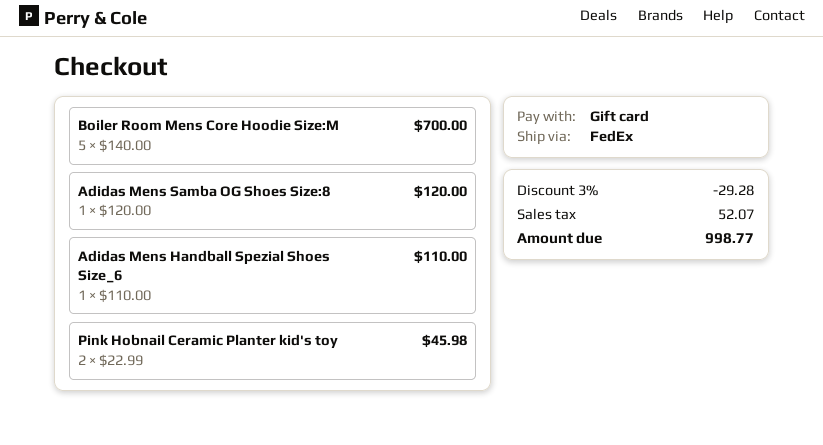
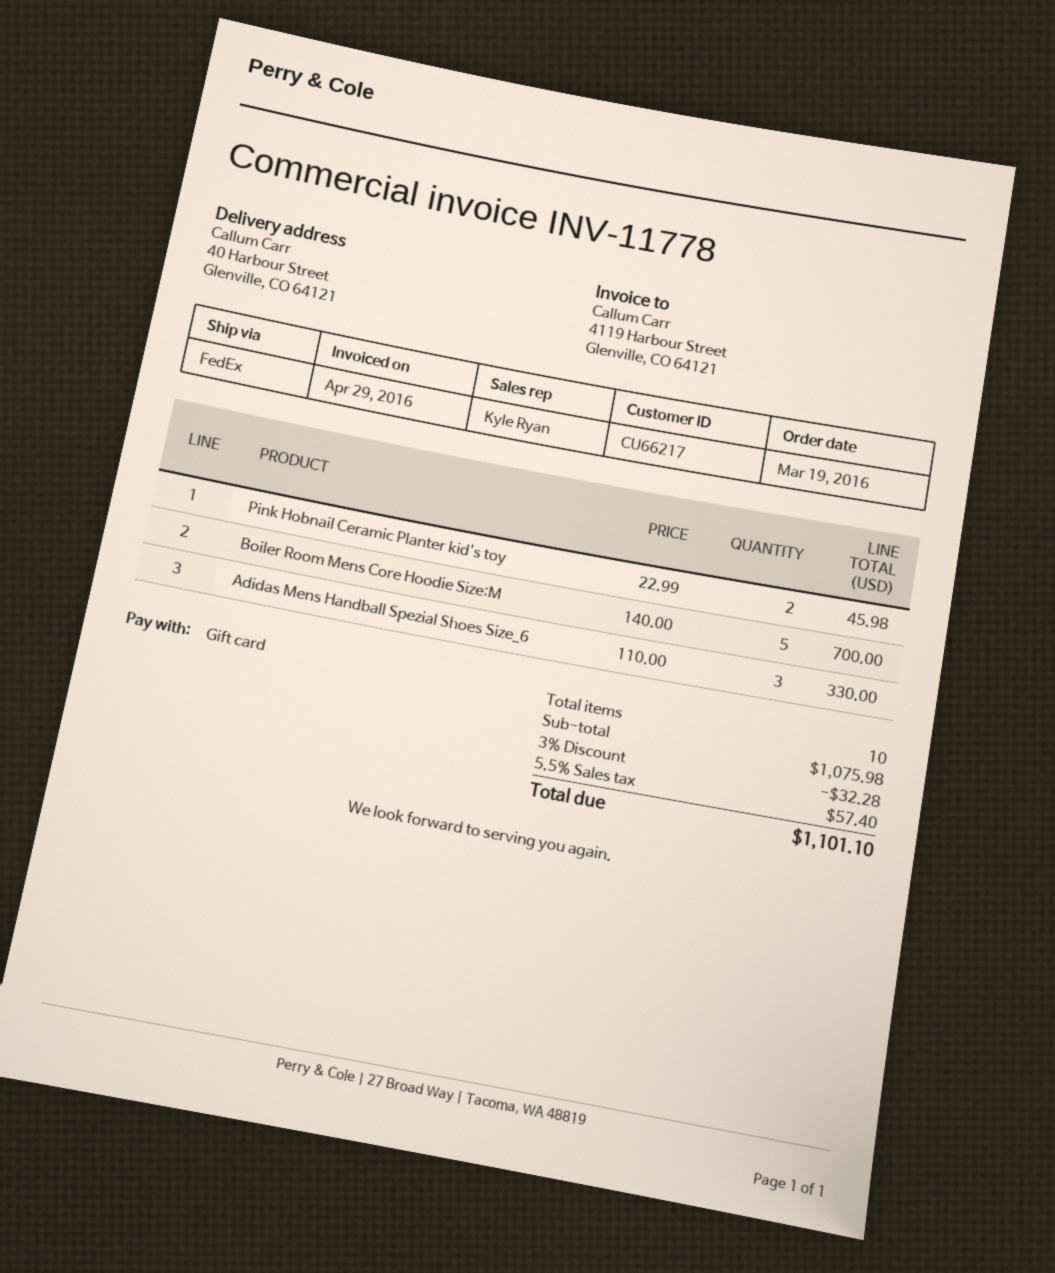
Adidas Mens Samba OG Shoes Size:8: 1 x 120.00 = 120.00 -> none
Adidas Mens Handball Spezial Shoes Size_6: 1 x 110.00 = 110.00 -> 3 x 110.00 = 330.00
discount: 3% = 29.28 -> 3% = 32.28
tax: 52.07 -> 57.40
total: 998.77 -> 1101.10

